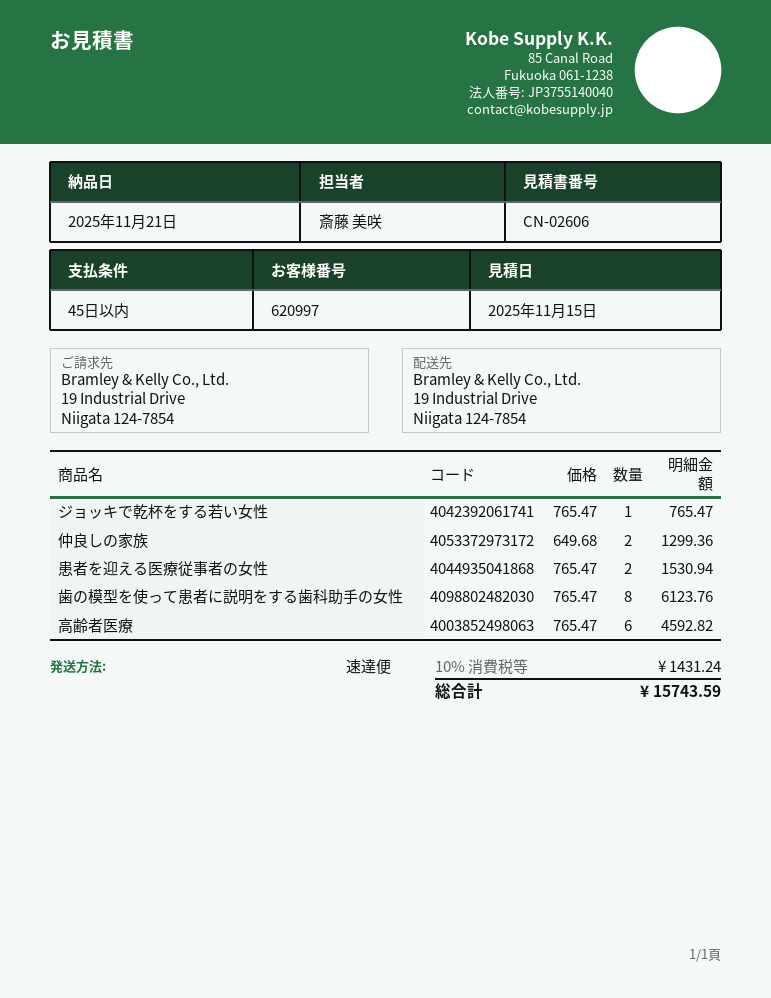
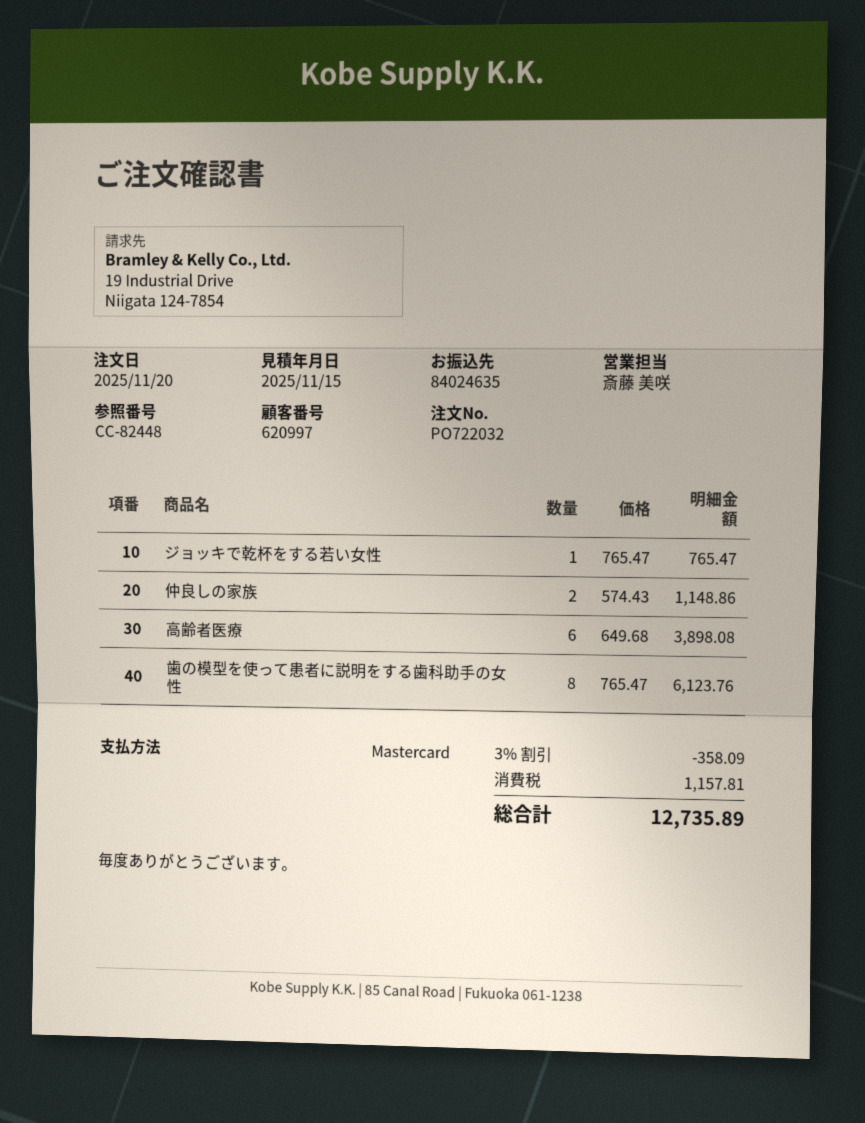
仲良しの家族: 2 x 649.68 = 1299.36 -> 2 x 574.43 = 1148.86
患者を迎える医療従事者の女性: 2 x 765.47 = 1530.94 -> none
高齢者医療: 6 x 765.47 = 4592.82 -> 6 x 649.68 = 3898.08
discount: none -> 3% = 358.09
tax: 1431.24 -> 1157.81
total: 15743.59 -> 12735.89

